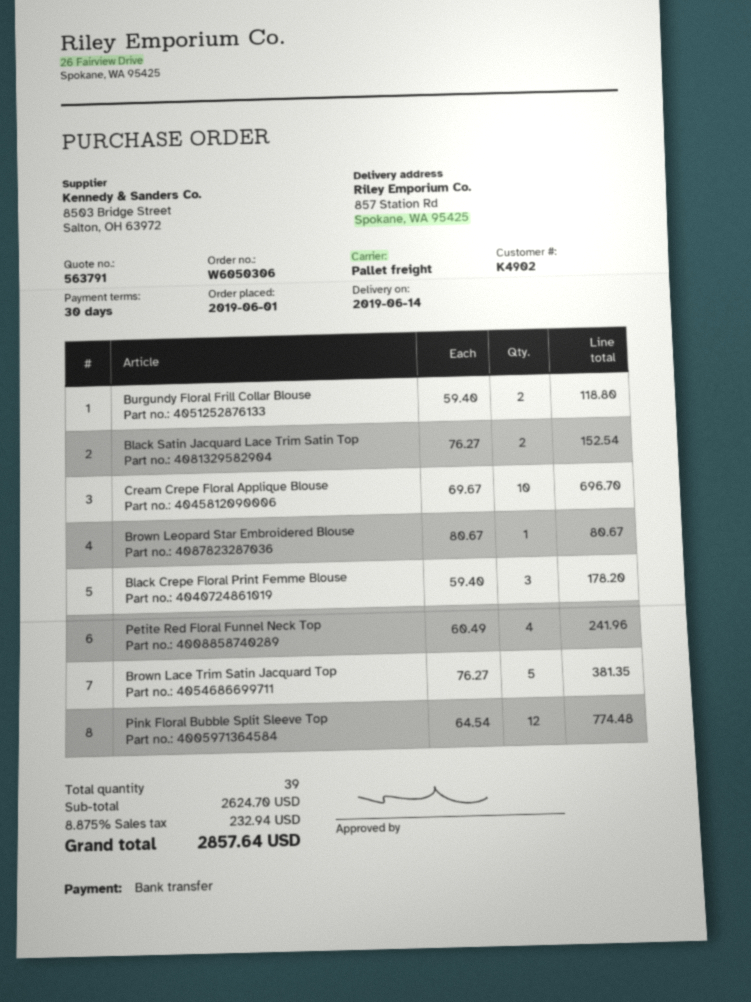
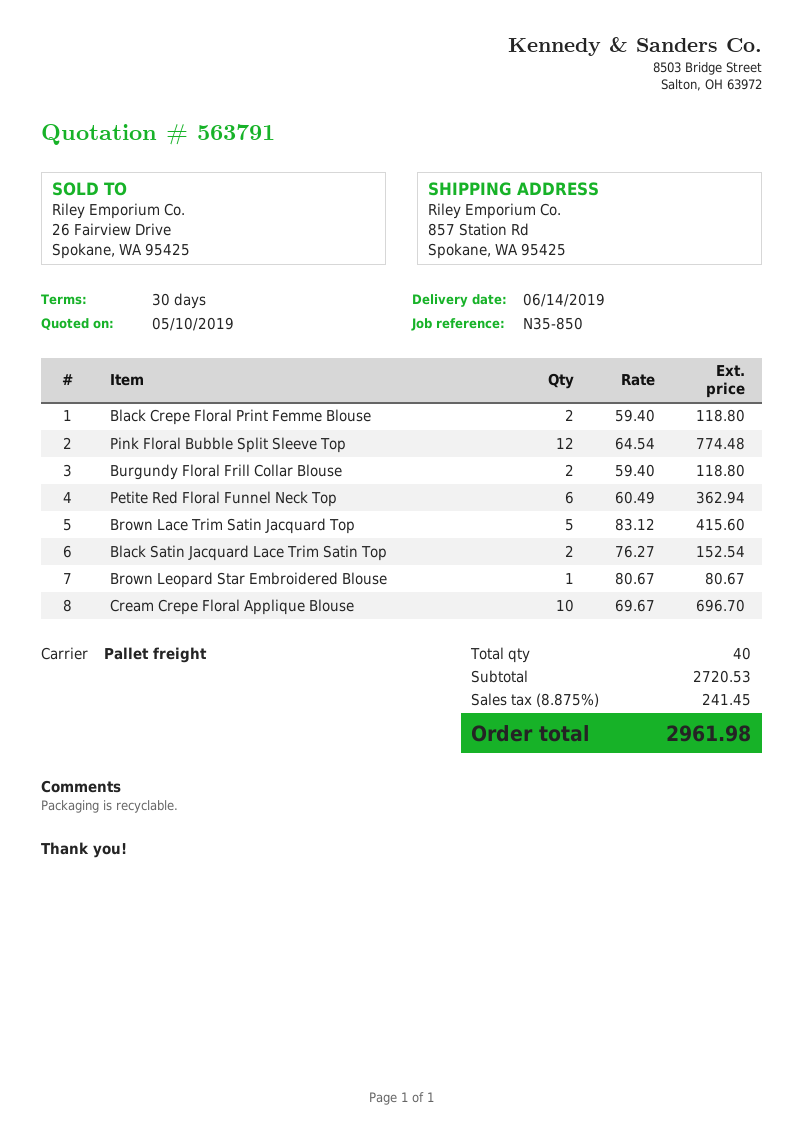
Black Crepe Floral Print Femme Blouse: 3 x 59.40 = 178.20 -> 2 x 59.40 = 118.80
Petite Red Floral Funnel Neck Top: 4 x 60.49 = 241.96 -> 6 x 60.49 = 362.94
Brown Lace Trim Satin Jacquard Top: 5 x 76.27 = 381.35 -> 5 x 83.12 = 415.60
total quantity: 39 -> 40
subtotal: 2624.70 -> 2720.53
tax: 8.875% = 232.94 -> 8.875% = 241.45
total: 2857.64 -> 2961.98

